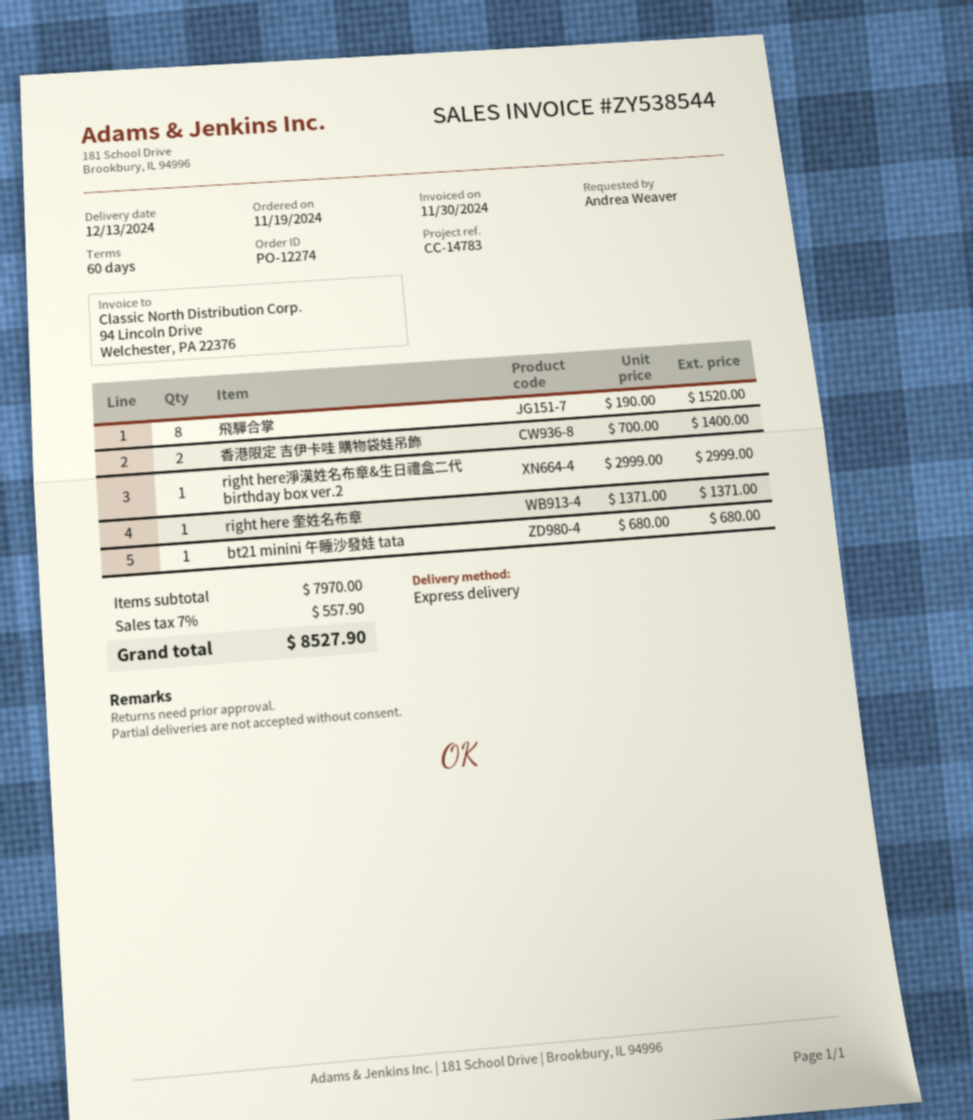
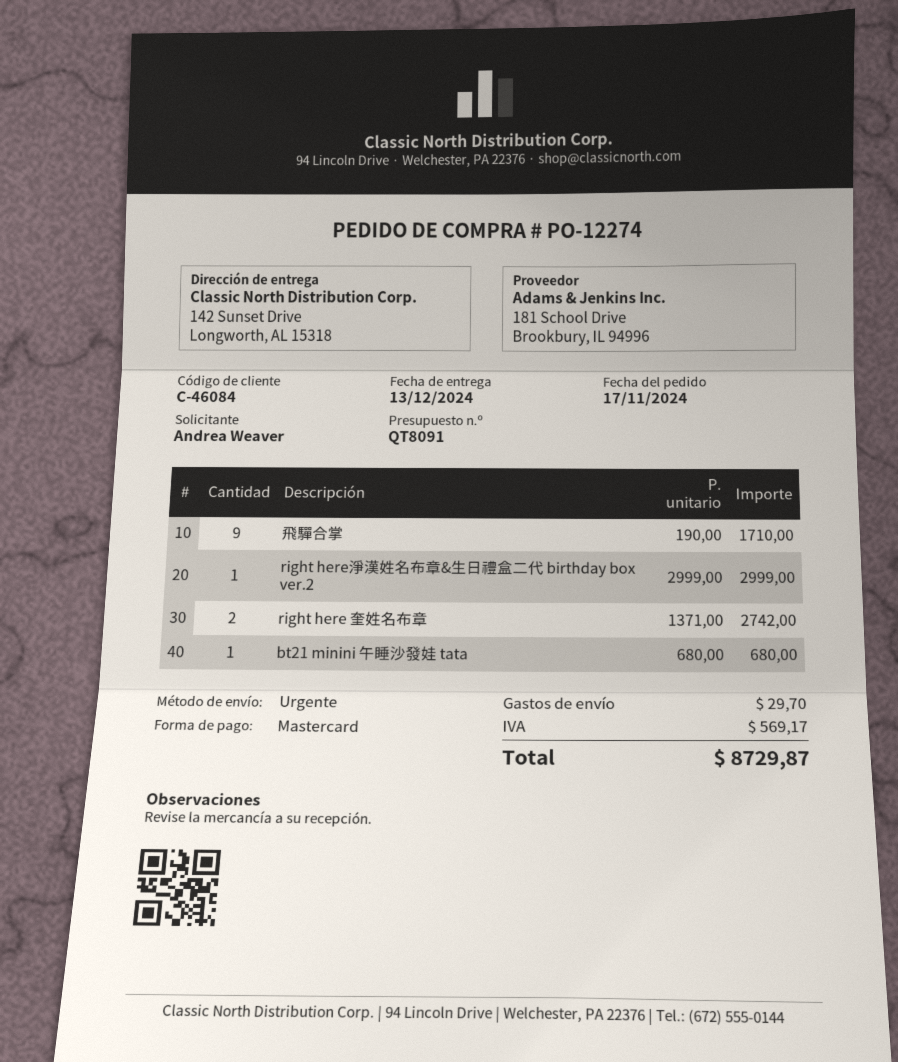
order date: 2024-11-19 -> 2024-11-17
飛驒合掌: 8 x 190.00 = 1520.00 -> 9 x 190.00 = 1710.00
香港限定 吉伊卡哇 購物袋娃吊飾: 2 x 700.00 = 1400.00 -> none
right here 奎姓名布章: 1 x 1371.00 = 1371.00 -> 2 x 1371.00 = 2742.00
shipping: none -> 29.70
tax: 557.90 -> 569.17
total: 8527.90 -> 8729.87

